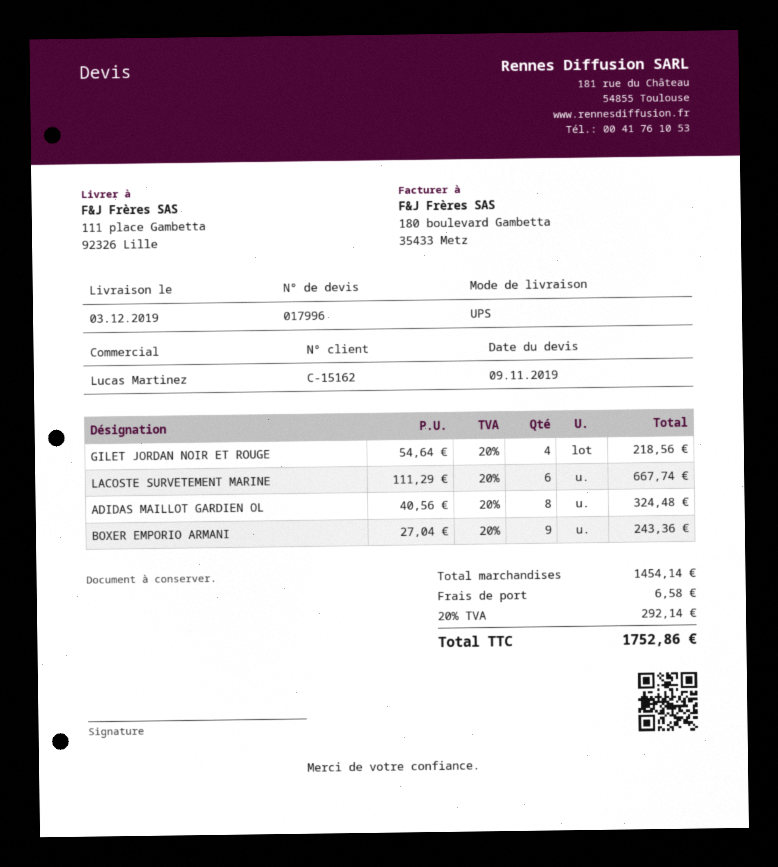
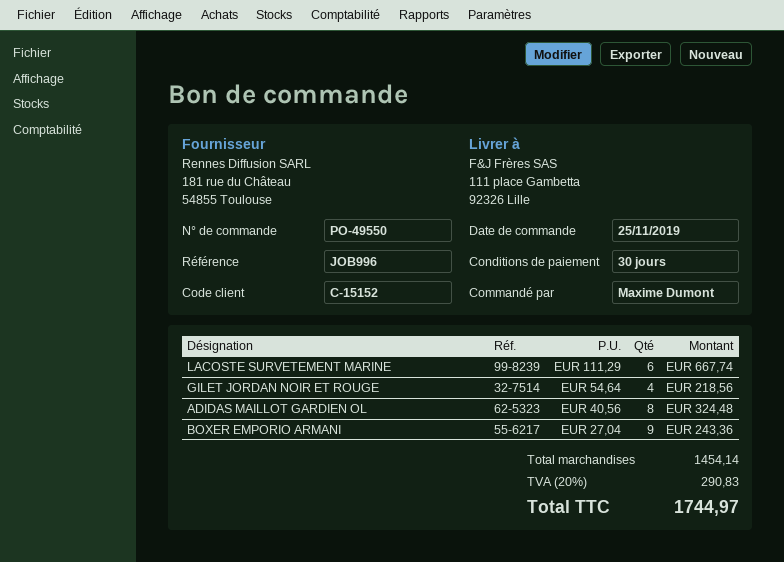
customer number: C-15162 -> C-15152
shipping: 6.58 -> none
tax: 20% = 292.14 -> 20% = 290.83
total: 1752.86 -> 1744.97

